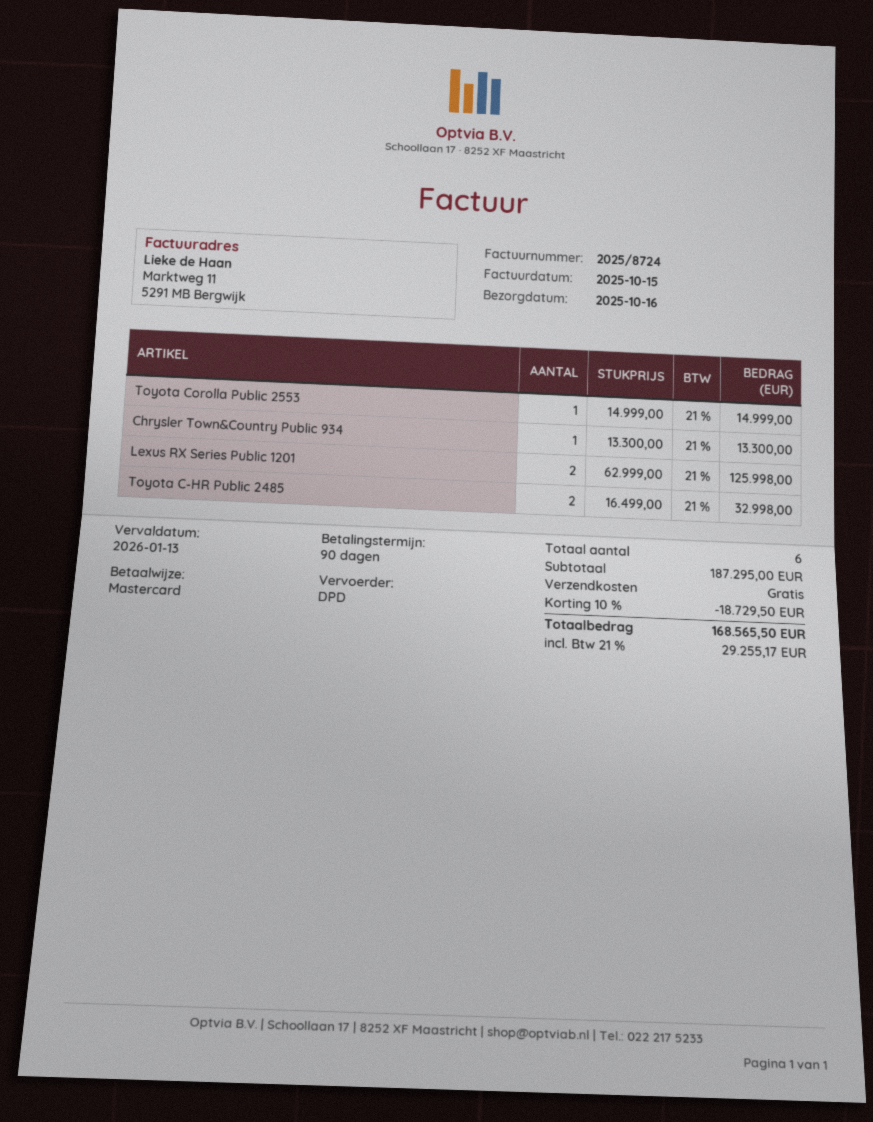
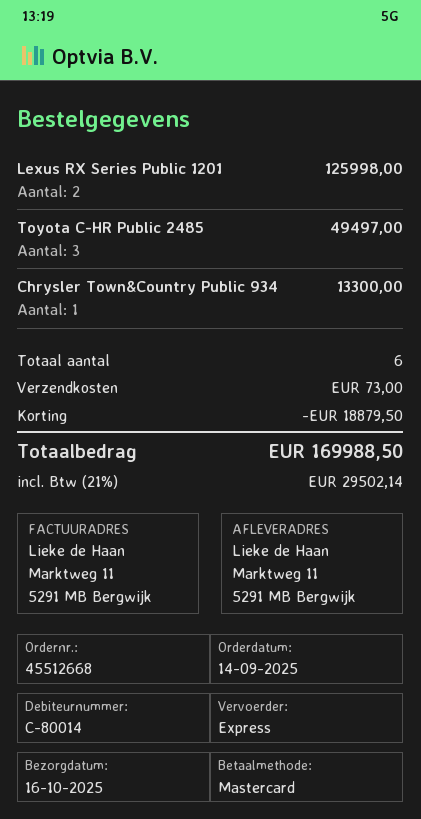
shipping method: DPD -> express
Toyota Corolla Public 2553: 1 for 14999.00 -> none
Toyota C-HR Public 2485: 2 for 32998.00 -> 3 for 49497.00
discount: 18729.50 -> 18879.50
shipping: 0.00 -> 73.00
tax: 21% = 29255.17 -> 21% = 29502.14
total: 168565.50 -> 169988.50

